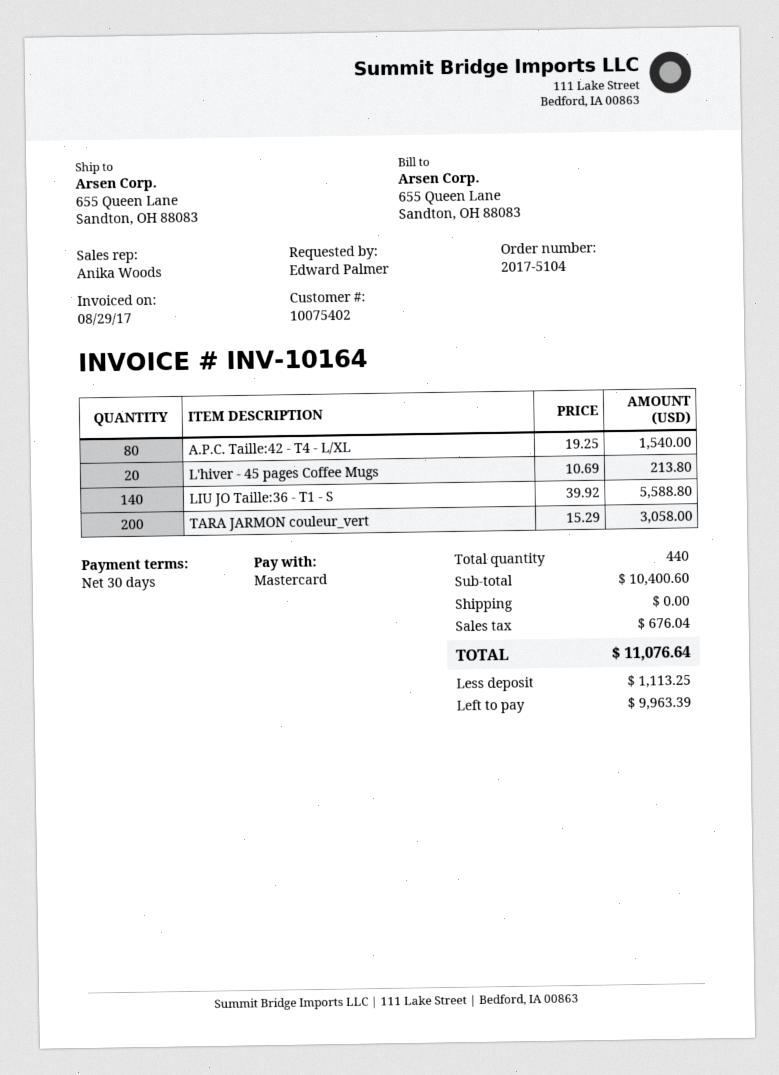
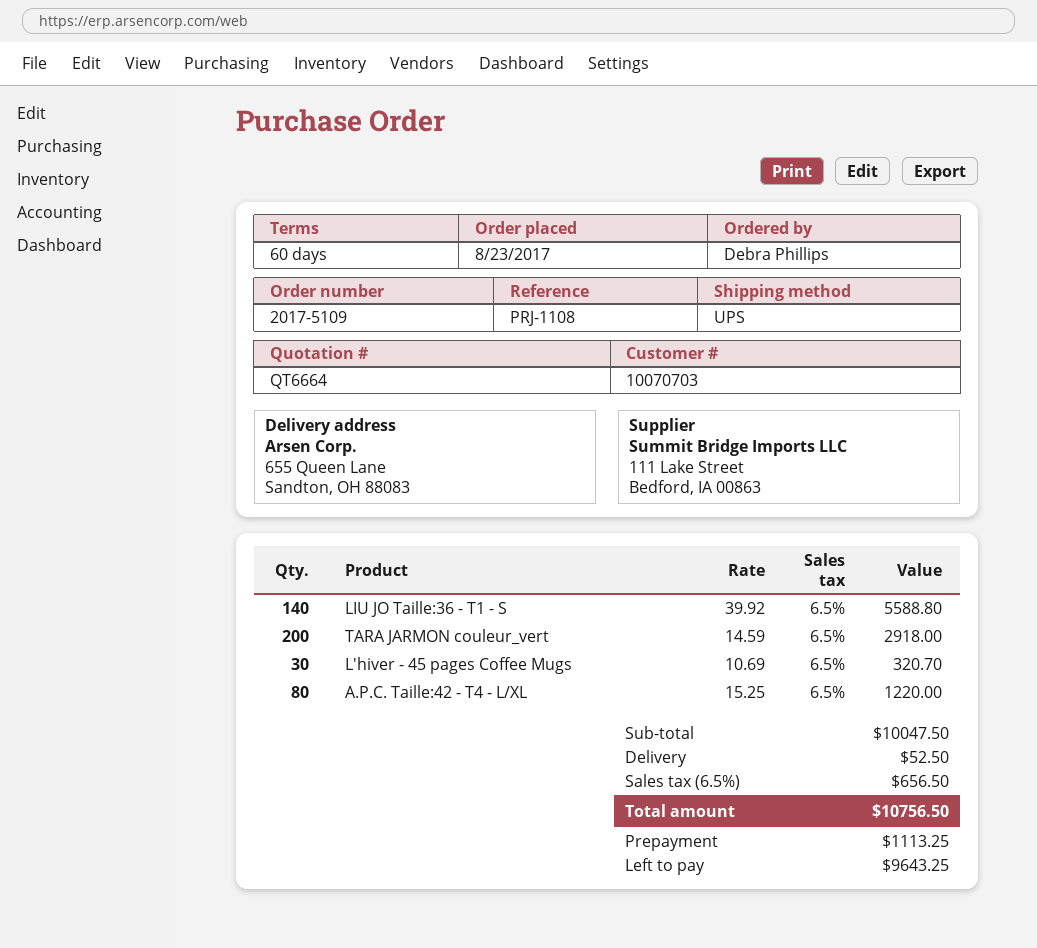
order number: 2017-5104 -> 2017-5109
payment terms: 30 days -> 60 days
customer number: 10075402 -> 10070703
ordered by: Edward Palmer -> Debra Phillips
A.P.C. Taille:42 - T4 - L/XL: 80 x 19.25 = 1540.00 -> 80 x 15.25 = 1220.00
L'hiver - 45 pages Coffee Mugs: 20 x 10.69 = 213.80 -> 30 x 10.69 = 320.70
TARA JARMON couleur_vert: 200 x 15.29 = 3058.00 -> 200 x 14.59 = 2918.00
subtotal: 10400.60 -> 10047.50
shipping: 0.00 -> 52.50
tax: 676.04 -> 656.50
total: 11076.64 -> 10756.50
balance: 9963.39 -> 9643.25

